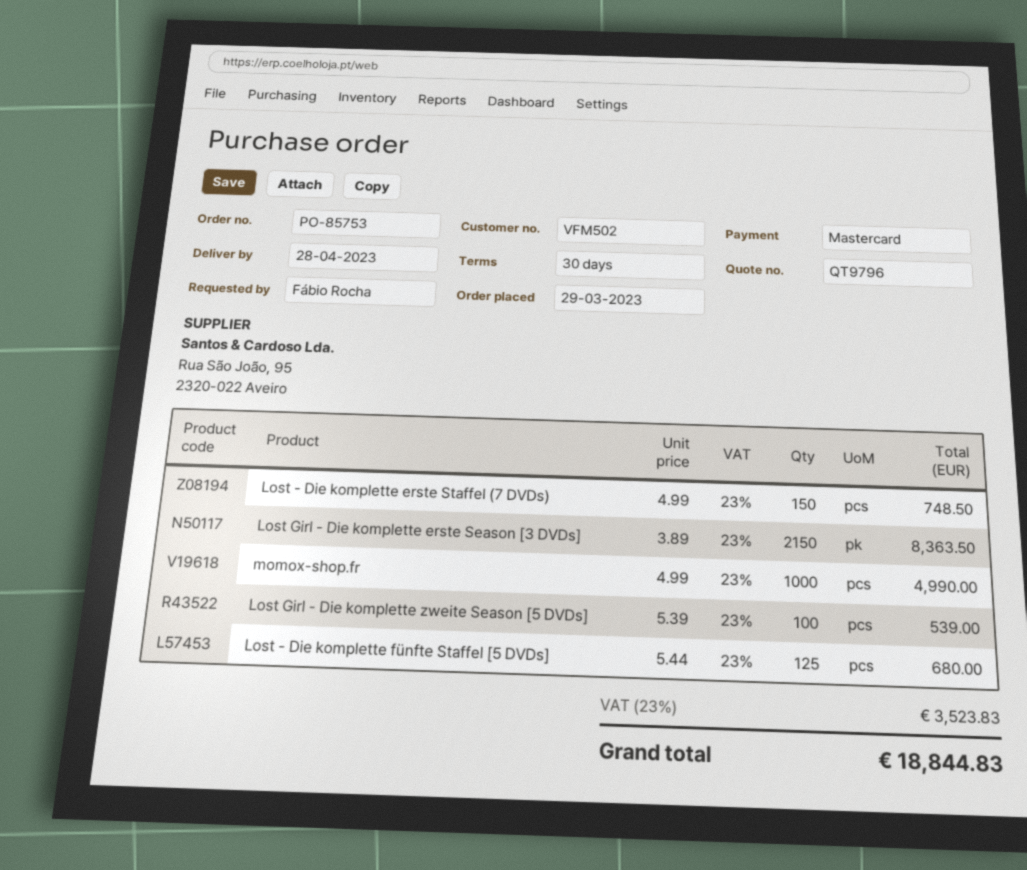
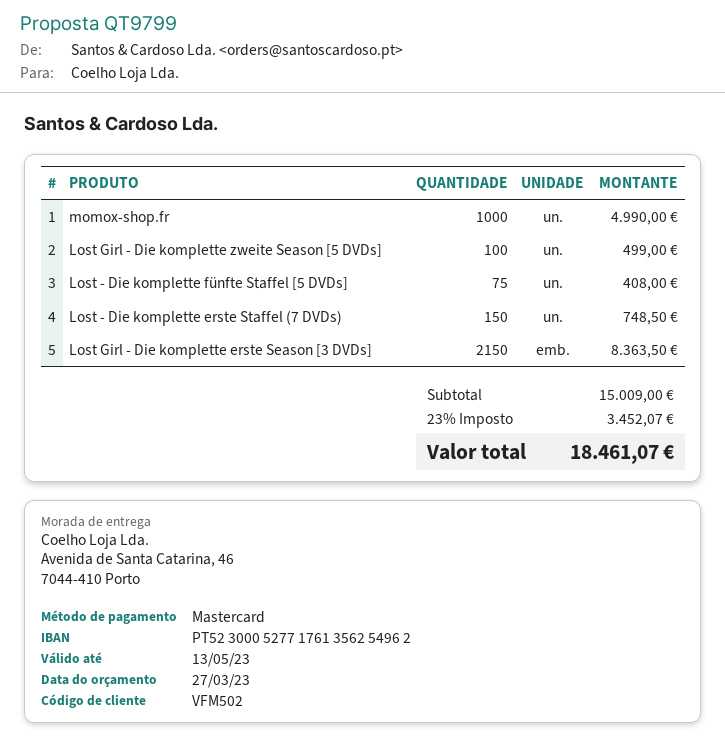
quote number: QT9796 -> QT9799
Lost Girl - Die komplette zweite Season [5 DVDs]: 100 for 539.00 -> 100 for 499.00
Lost - Die komplette fünfte Staffel [5 DVDs]: 125 for 680.00 -> 75 for 408.00
tax: 23% = 3523.83 -> 23% = 3452.07
total: 18844.83 -> 18461.07

